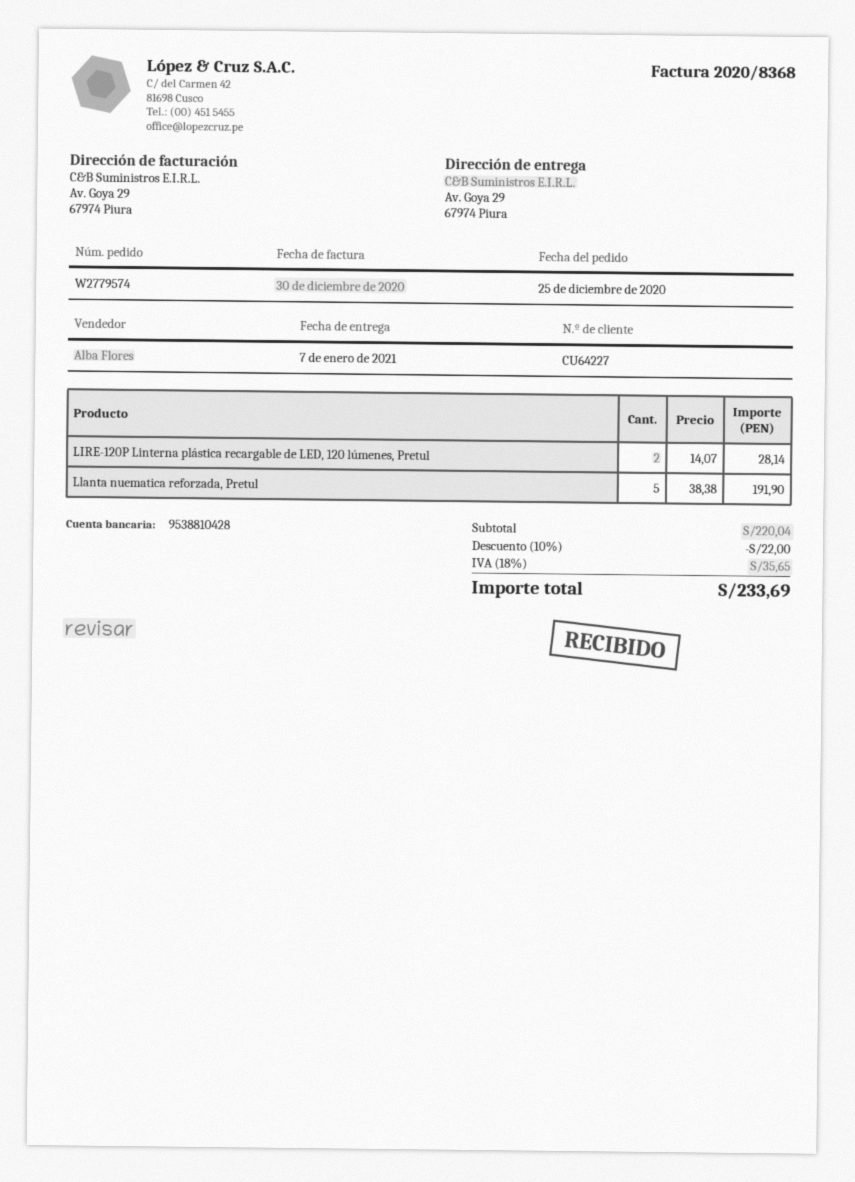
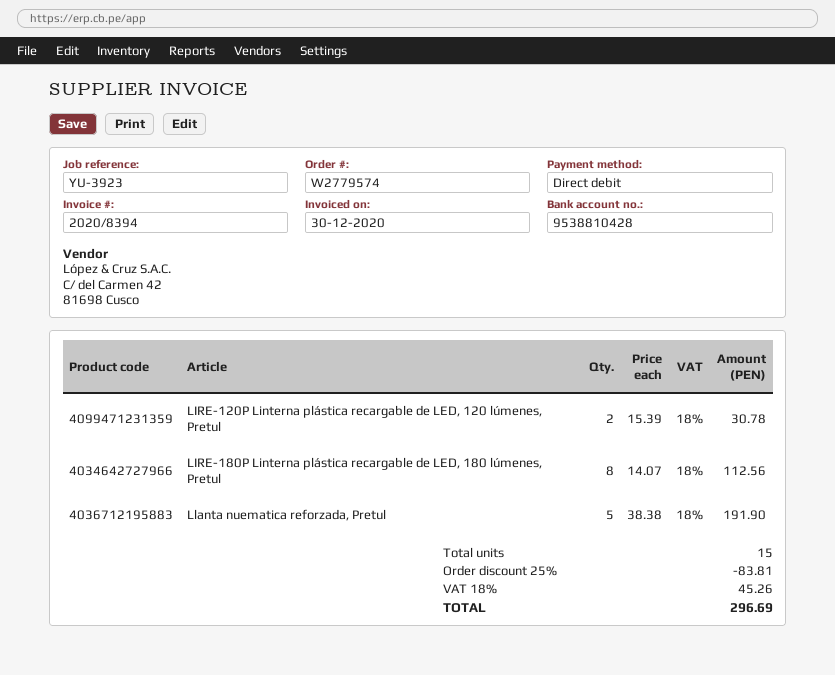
invoice number: 2020/8368 -> 2020/8394
LIRE-120P Linterna plástica recargable de LED, 120 lúmenes, Pretul: 2 x 14.07 = 28.14 -> 2 x 15.39 = 30.78
LIRE-180P Linterna plástica recargable de LED, 180 lúmenes, Pretul: none -> 8 x 14.07 = 112.56
discount: 10% = 22.00 -> 25% = 83.81
tax: 18% = 35.65 -> 18% = 45.26
total: 233.69 -> 296.69

